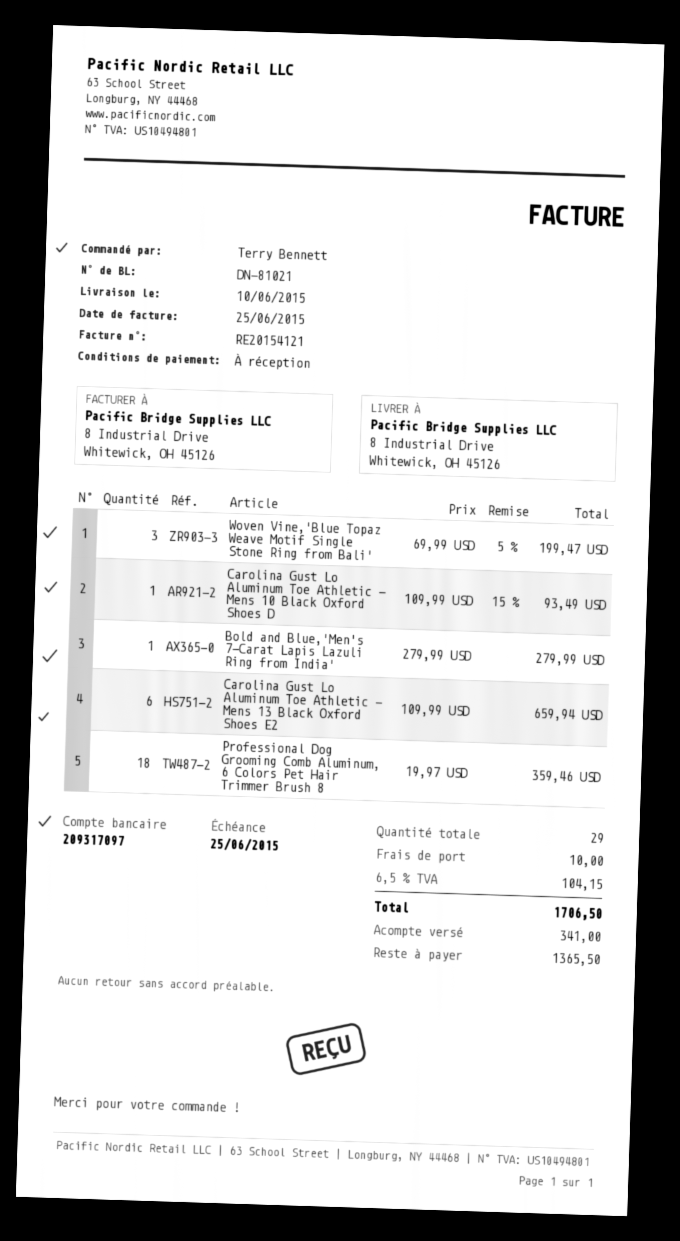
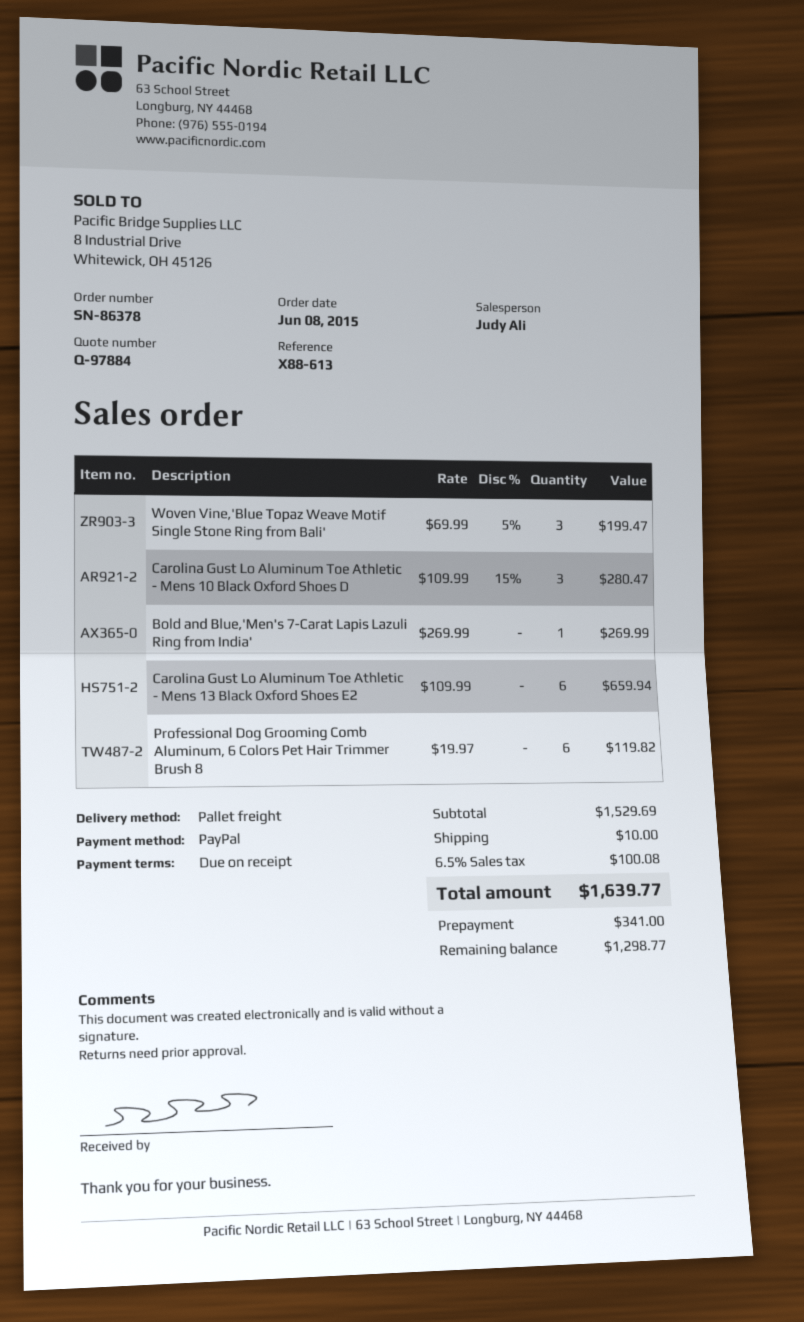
Carolina Gust Lo Aluminum Toe Athletic - Mens 10 Black Oxford Shoes D: 1 x 109.99 - 15% = 93.49 -> 3 x 109.99 - 15% = 280.47
Bold and Blue,'Men's 7-Carat Lapis Lazuli Ring from India': 1 x 279.99 = 279.99 -> 1 x 269.99 = 269.99
Professional Dog Grooming Comb Aluminum, 6 Colors Pet Hair Trimmer Brush 8: 18 x 19.97 = 359.46 -> 6 x 19.97 = 119.82
tax: 6.5% = 104.15 -> 6.5% = 100.08
total: 1706.50 -> 1639.77
balance: 1365.50 -> 1298.77

